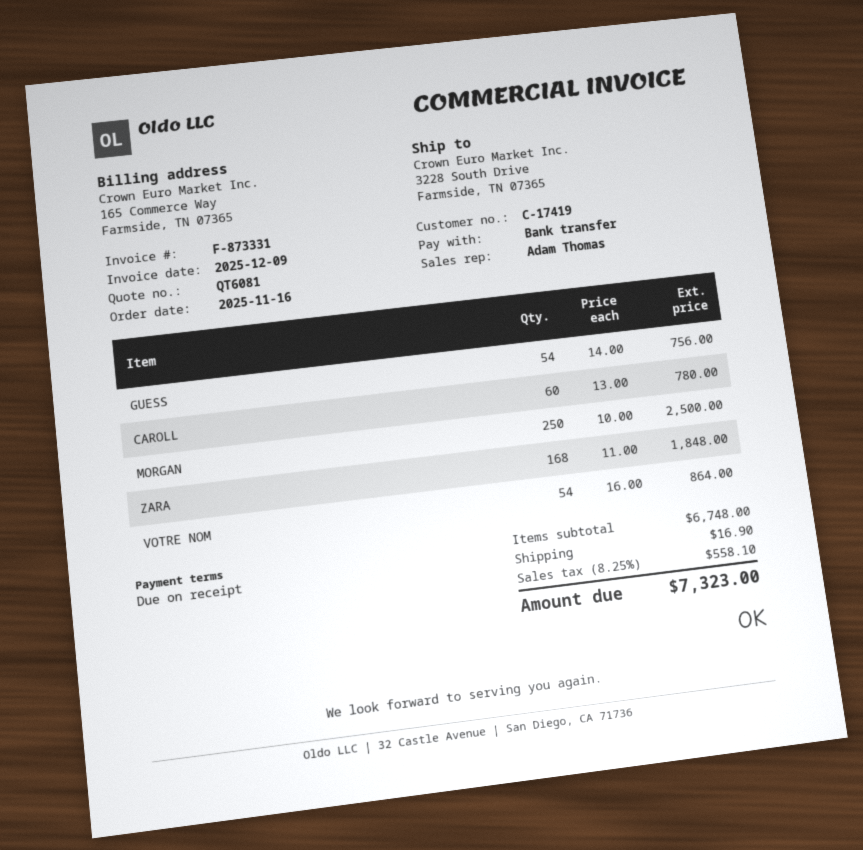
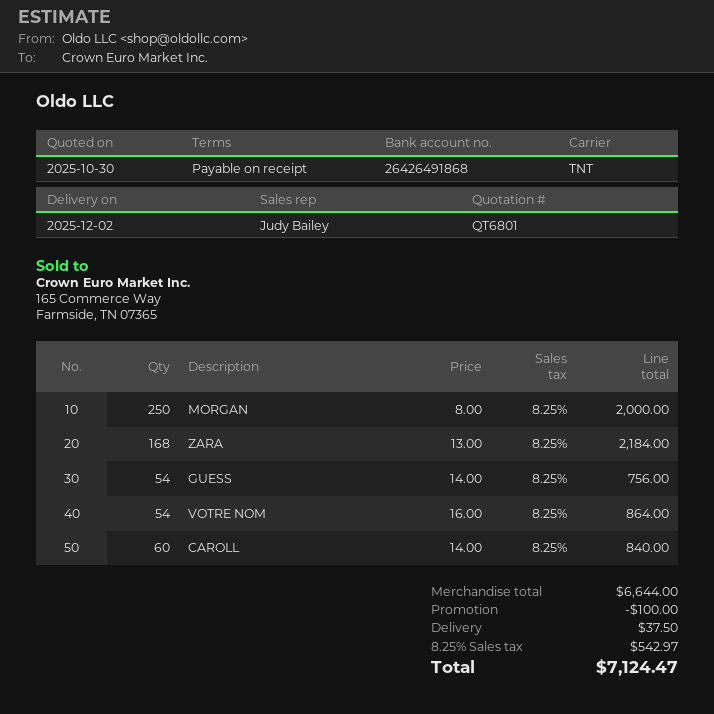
quote number: QT6081 -> QT6801
sales rep: Adam Thomas -> Judy Bailey
CAROLL: 60 x 13.00 = 780.00 -> 60 x 14.00 = 840.00
MORGAN: 250 x 10.00 = 2500.00 -> 250 x 8.00 = 2000.00
ZARA: 168 x 11.00 = 1848.00 -> 168 x 13.00 = 2184.00
subtotal: 6748.00 -> 6644.00
discount: none -> 100.00
shipping: 16.90 -> 37.50
tax: 8.25% = 558.10 -> 8.25% = 542.97
total: 7323.00 -> 7124.47

